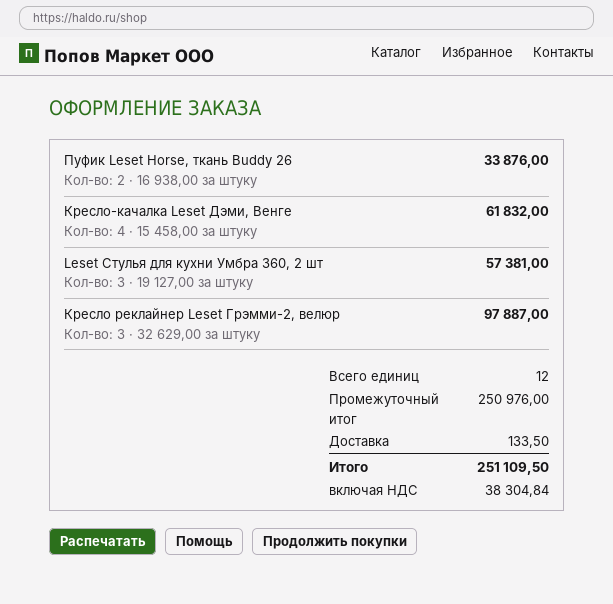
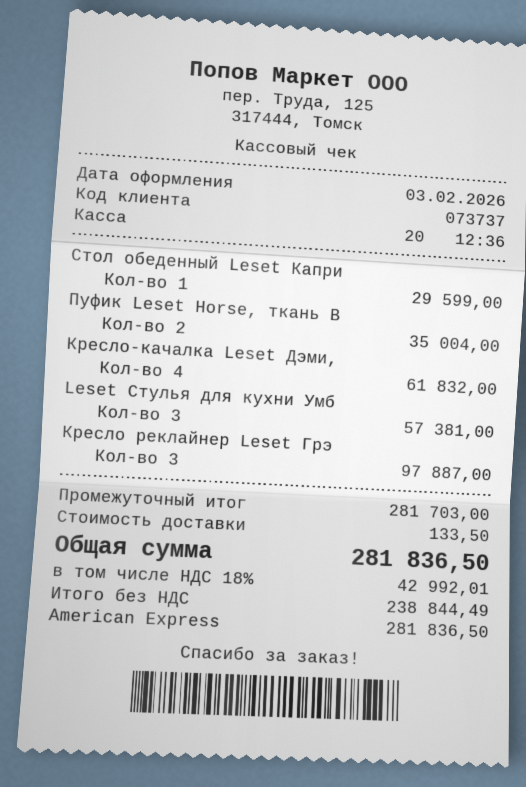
Пуфик Leset Horse, ткань Buddy 26: 2 for 33876.00 -> 2 for 35004.00
Стол обеденный Leset Капри: none -> 1 for 29599.00
subtotal: 250976.00 -> 281703.00
tax: 38304.84 -> 42992.01
total: 251109.50 -> 281836.50

